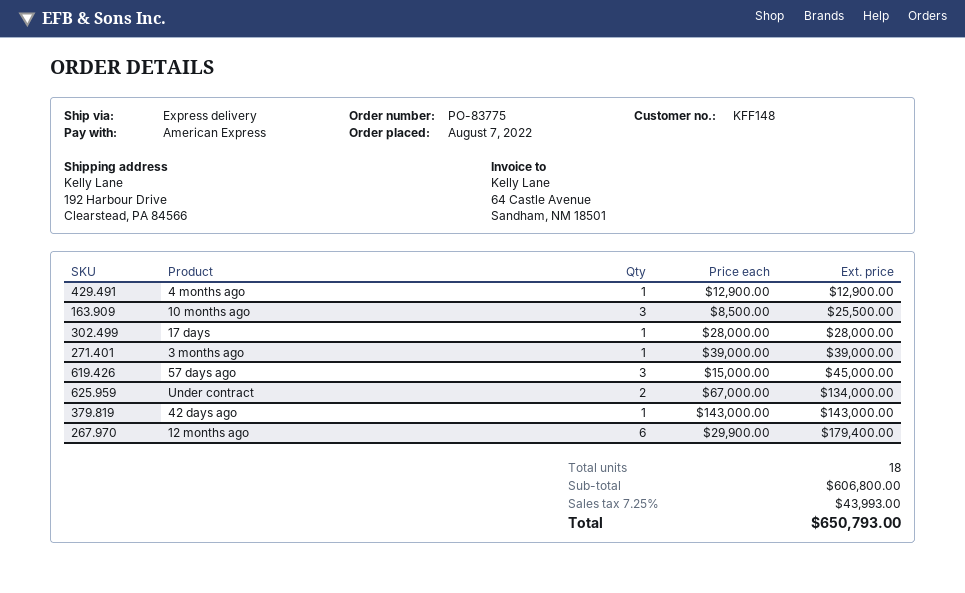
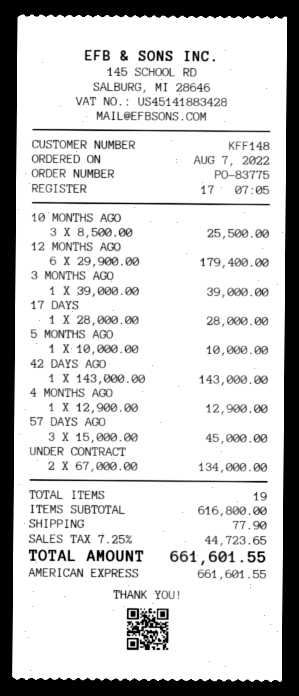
5 MONTHS AGO: none -> 1 x 10000.00 = 10000.00
total quantity: 18 -> 19
subtotal: 606800.00 -> 616800.00
shipping: none -> 77.90
tax: 7.25% = 43993.00 -> 7.25% = 44723.65
total: 650793.00 -> 661601.55

